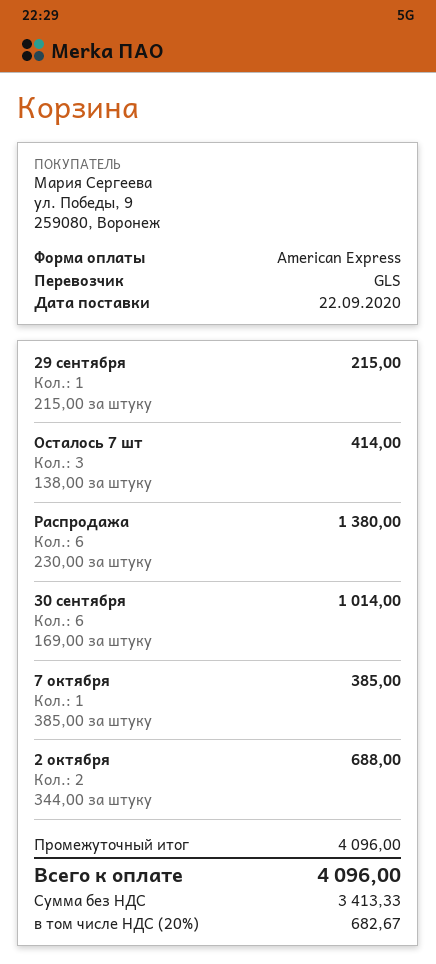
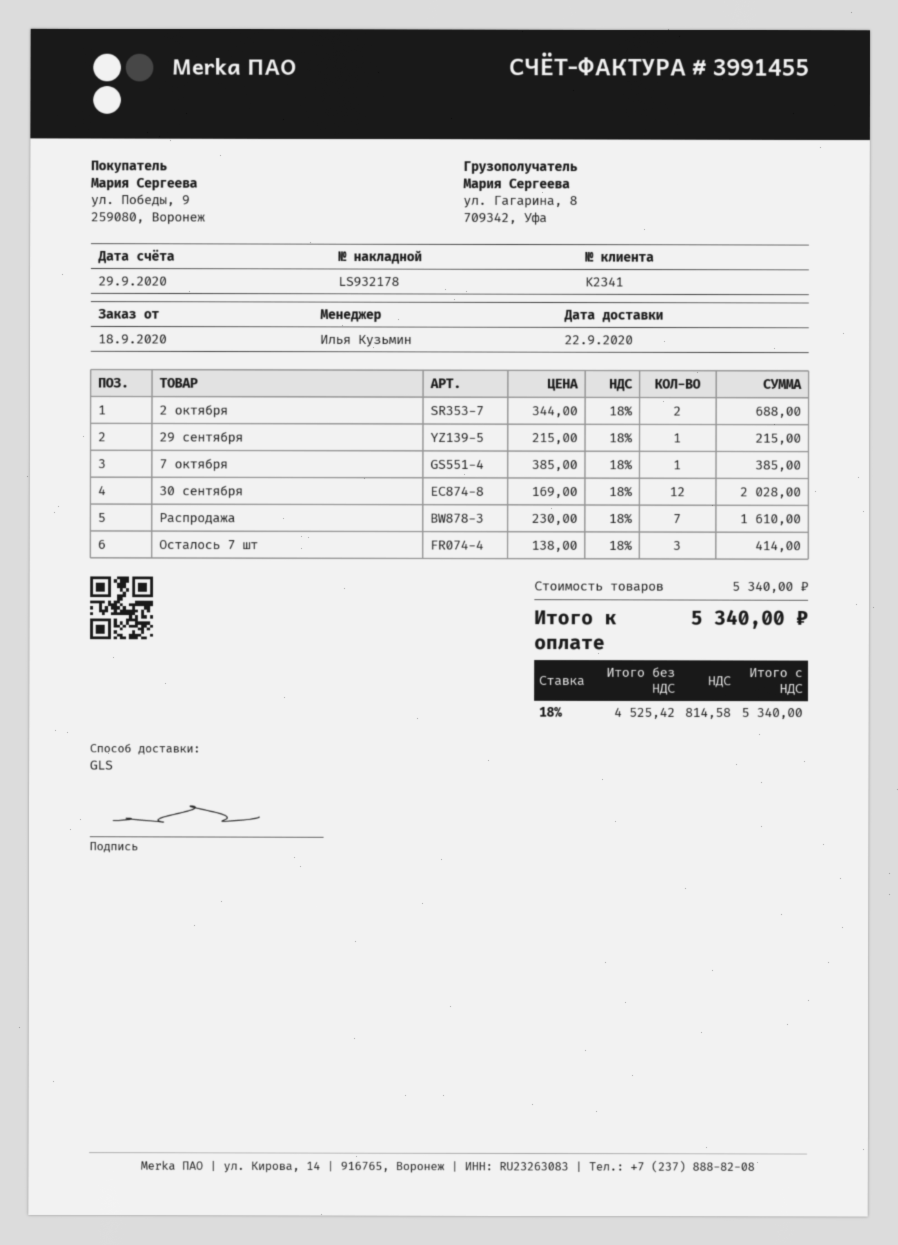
Распродажа: 6 x 230.00 = 1380.00 -> 7 x 230.00 = 1610.00
30 сентября: 6 x 169.00 = 1014.00 -> 12 x 169.00 = 2028.00
subtotal: 4096.00 -> 5340.00
net: 3413.33 -> 4525.42
tax: 20% = 682.67 -> 18% = 814.58
total: 4096.00 -> 5340.00

